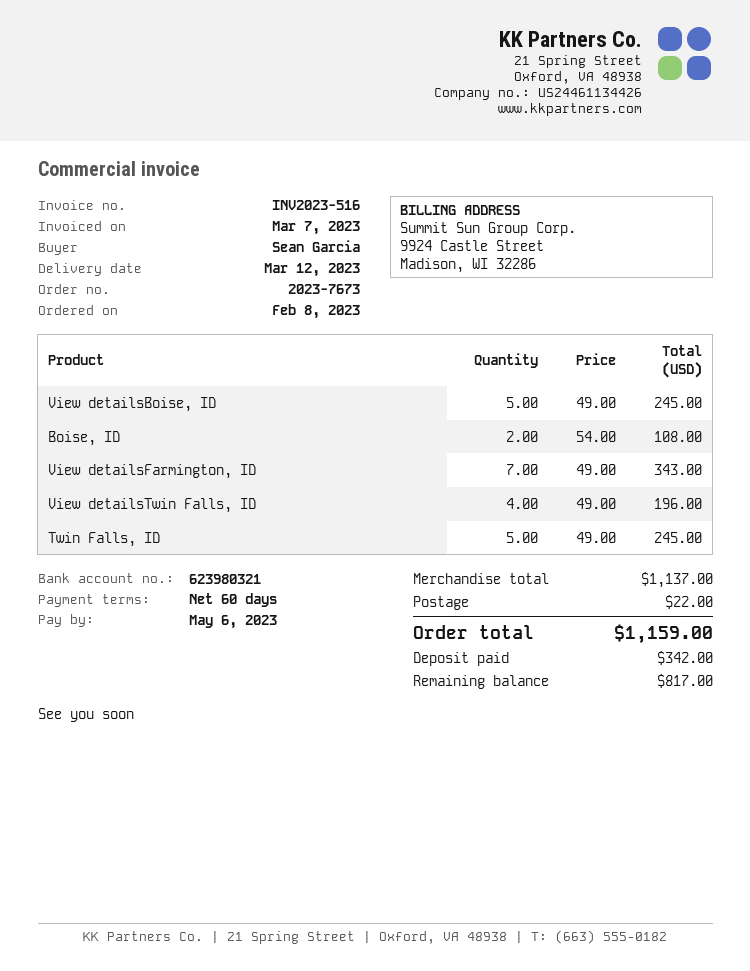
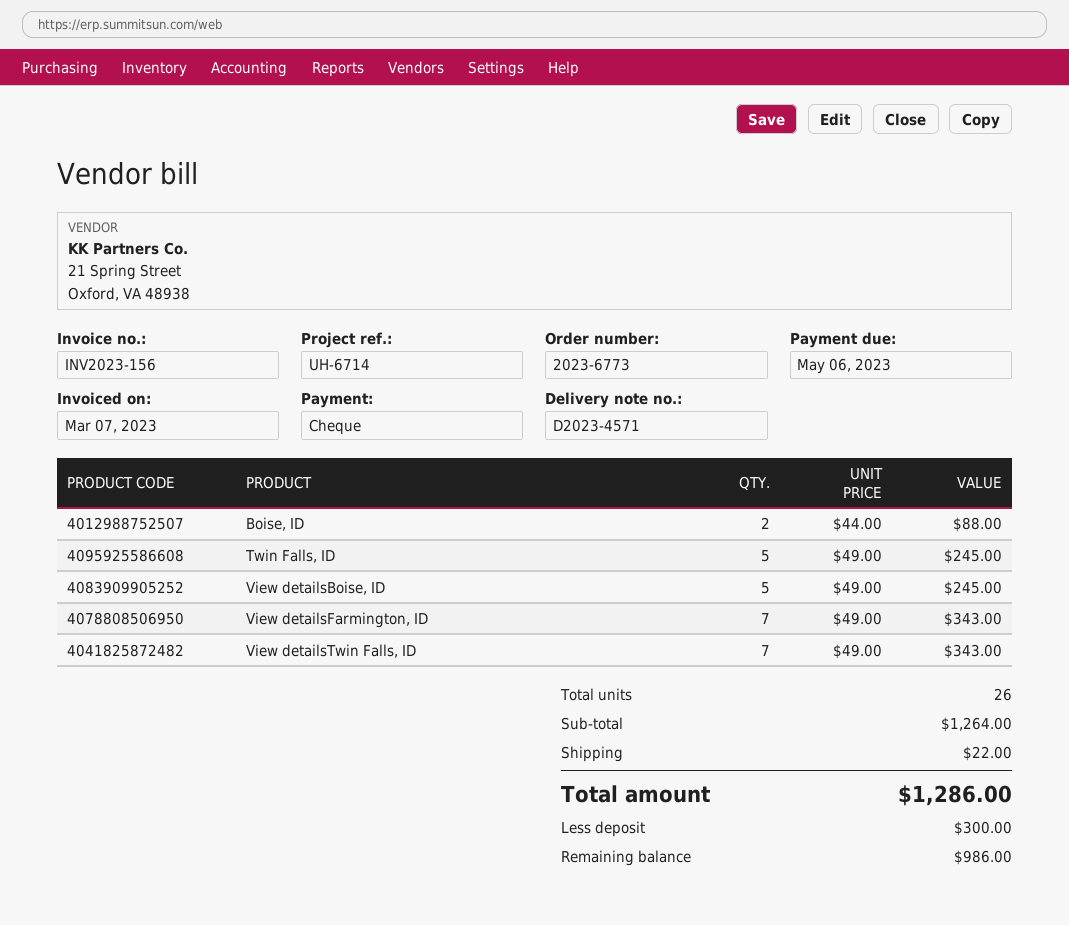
order number: 2023-7673 -> 2023-6773
invoice number: INV2023-516 -> INV2023-156
Boise, ID: 2 x 54.00 = 108.00 -> 2 x 44.00 = 88.00
View detailsTwin Falls, ID: 4 x 49.00 = 196.00 -> 7 x 49.00 = 343.00
subtotal: 1137.00 -> 1264.00
total: 1159.00 -> 1286.00
deposit: 342.00 -> 300.00
balance: 817.00 -> 986.00

